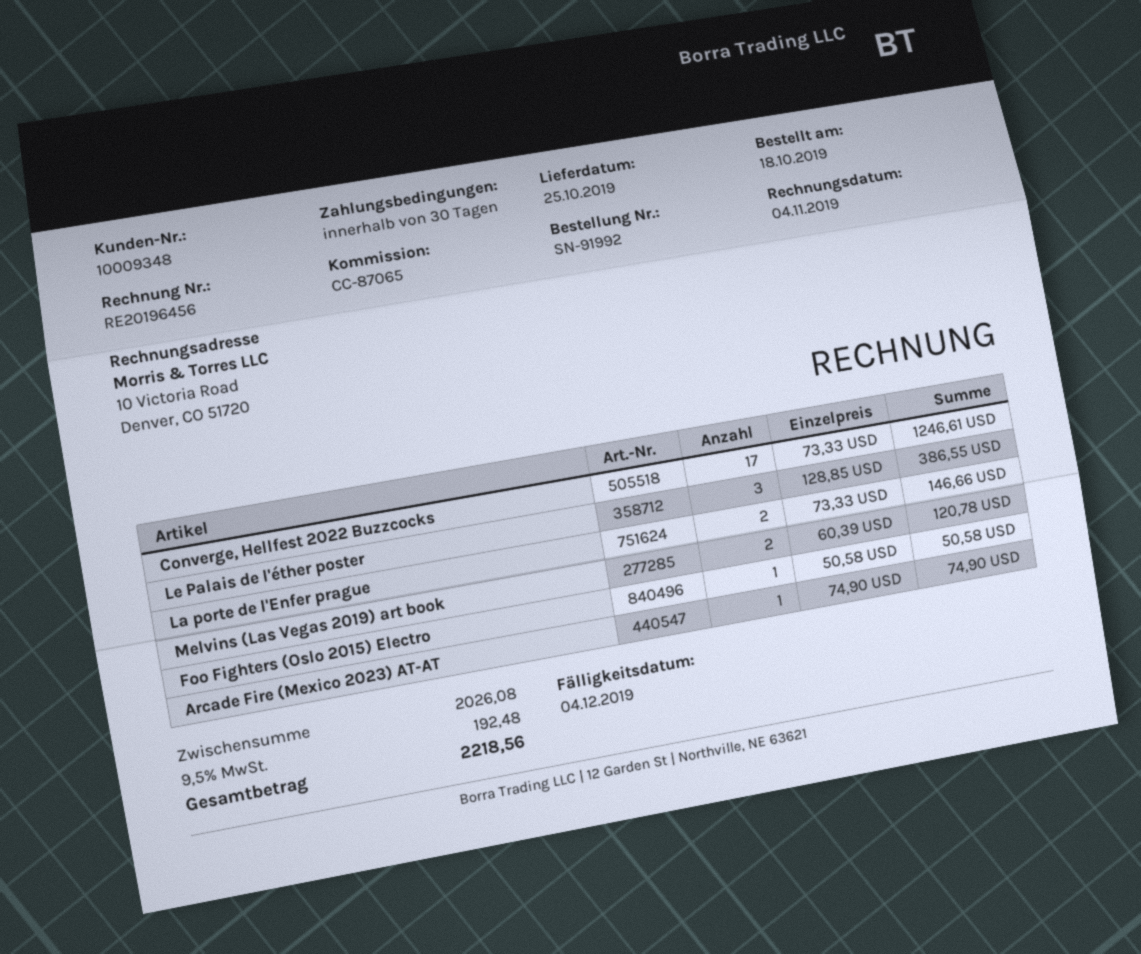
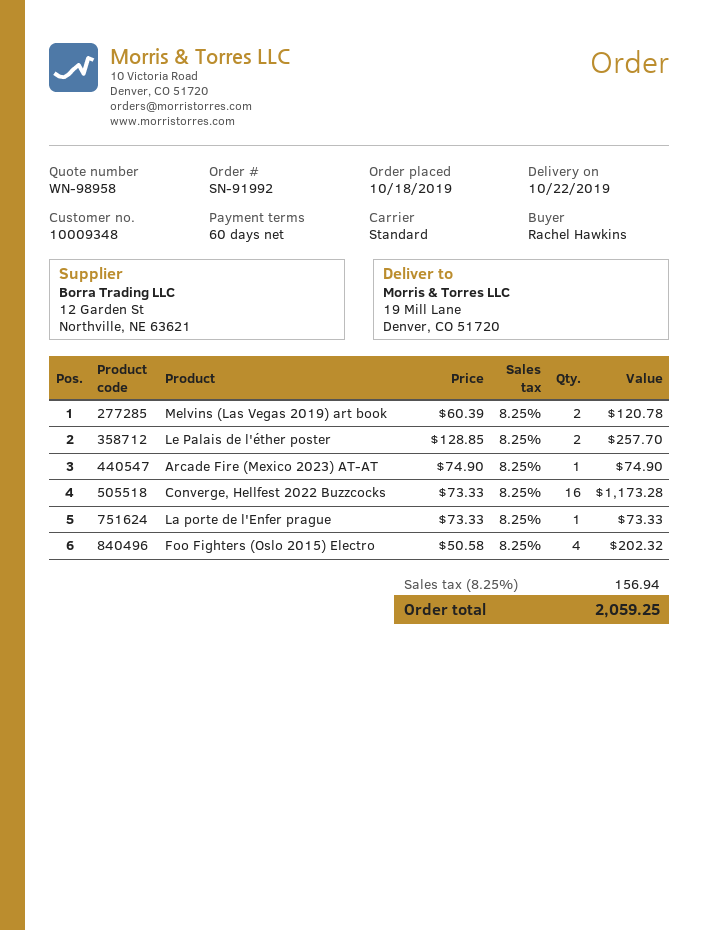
delivery date: 2019-10-25 -> 2019-10-22
payment terms: 30 days -> 60 days
Converge, Hellfest 2022 Buzzcocks: 17 x 73.33 = 1246.61 -> 16 x 73.33 = 1173.28
Le Palais de l'éther poster: 3 x 128.85 = 386.55 -> 2 x 128.85 = 257.70
La porte de l'Enfer prague: 2 x 73.33 = 146.66 -> 1 x 73.33 = 73.33
Foo Fighters (Oslo 2015) Electro: 1 x 50.58 = 50.58 -> 4 x 50.58 = 202.32
tax: 9.5% = 192.48 -> 8.25% = 156.94
total: 2218.56 -> 2059.25

